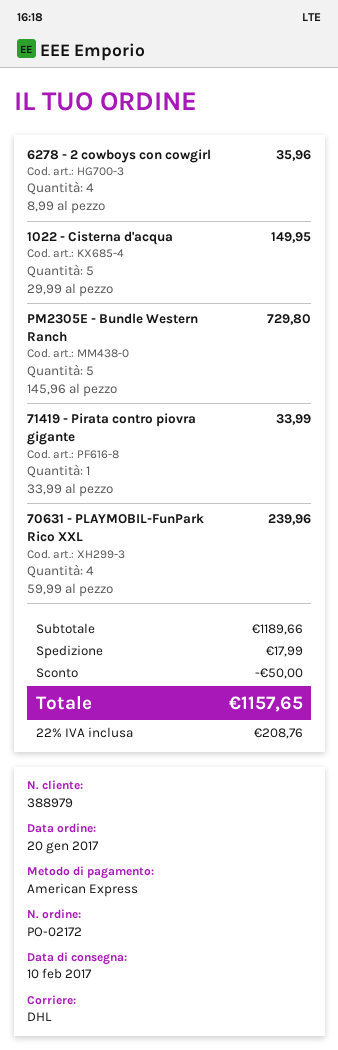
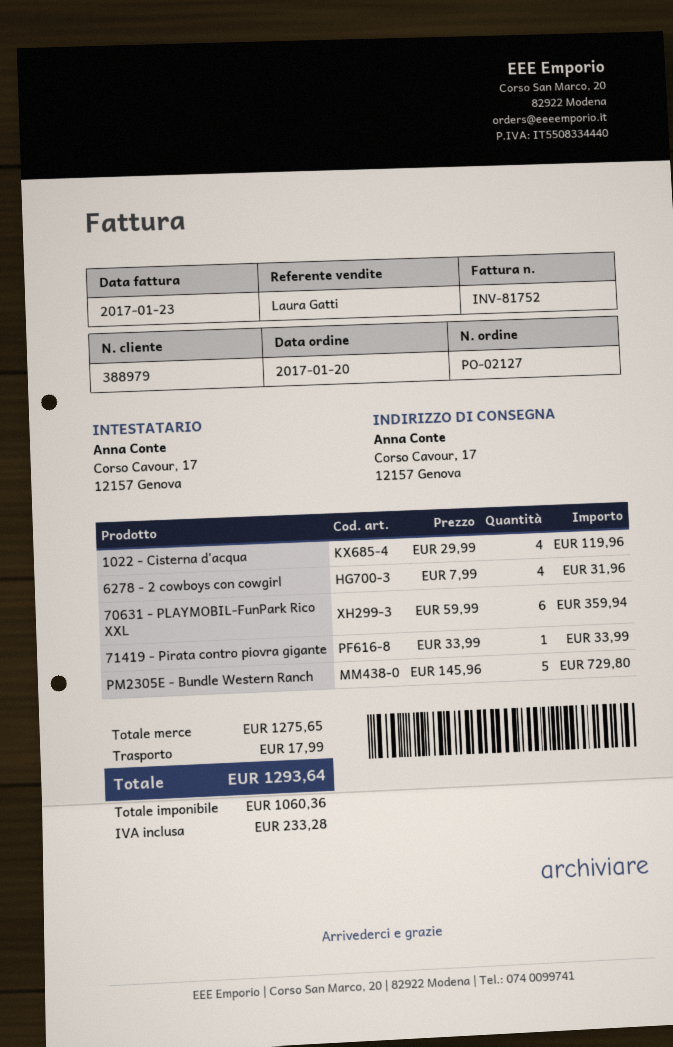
order number: PO-02172 -> PO-02127
6278 - 2 cowboys con cowgirl: 4 x 8.99 = 35.96 -> 4 x 7.99 = 31.96
1022 - Cisterna d'acqua: 5 x 29.99 = 149.95 -> 4 x 29.99 = 119.96
70631 - PLAYMOBIL-FunPark Rico XXL: 4 x 59.99 = 239.96 -> 6 x 59.99 = 359.94
subtotal: 1189.66 -> 1275.65
discount: 50.00 -> none
tax: 208.76 -> 233.28
total: 1157.65 -> 1293.64

